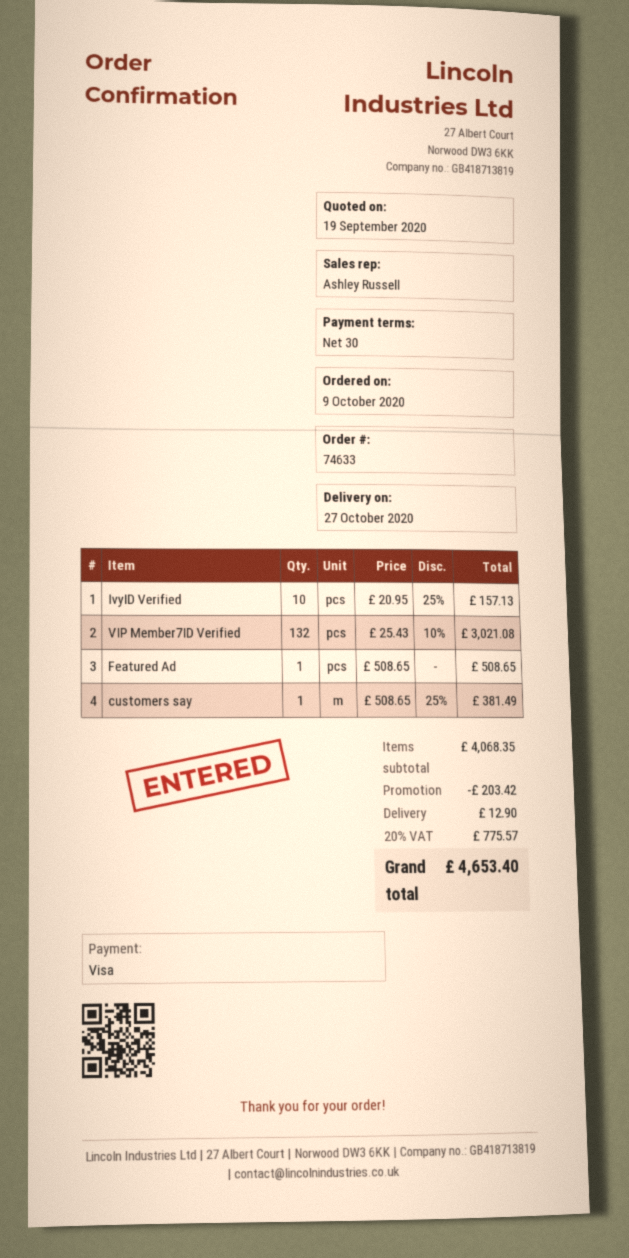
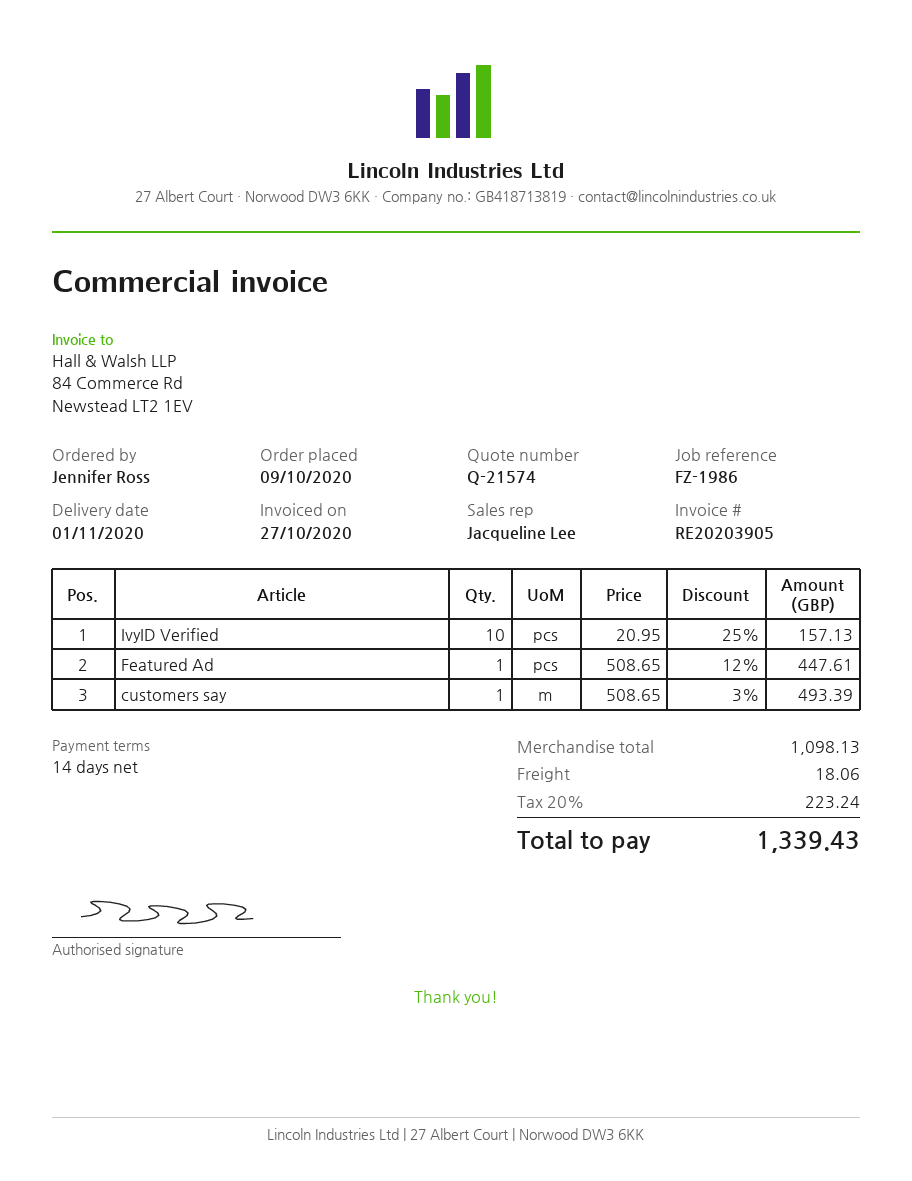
delivery date: 2020-10-27 -> 2020-11-01
payment terms: 30 days -> 14 days
sales rep: Ashley Russell -> Jacqueline Lee
VIP Member7ID Verified: 132 x 25.43 - 10% = 3021.08 -> none
Featured Ad: 1 x 508.65 = 508.65 -> 1 x 508.65 - 12% = 447.61
customers say: 1 x 508.65 - 25% = 381.49 -> 1 x 508.65 - 3% = 493.39
subtotal: 4068.35 -> 1098.13
discount: 203.42 -> none
shipping: 12.90 -> 18.06
tax: 20% = 775.57 -> 20% = 223.24
total: 4653.40 -> 1339.43

